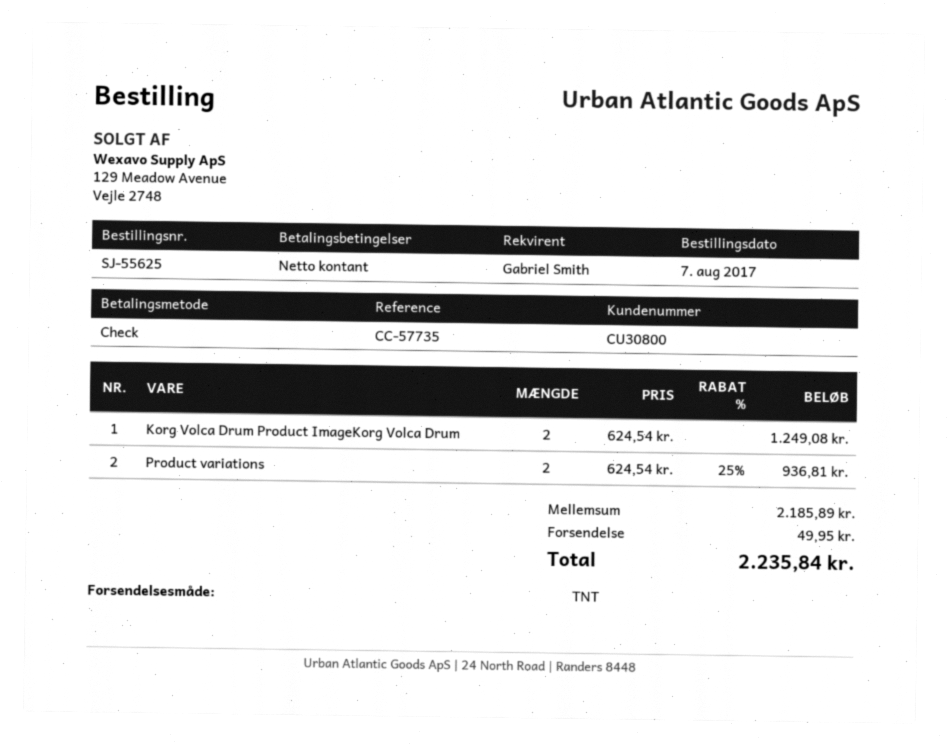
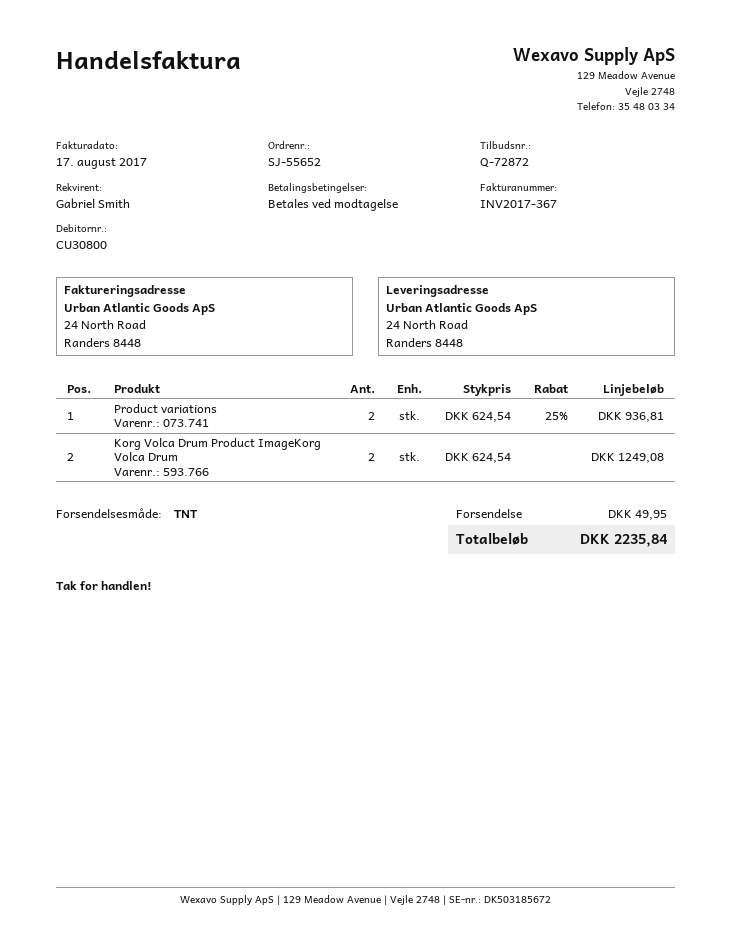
order number: SJ-55625 -> SJ-55652

